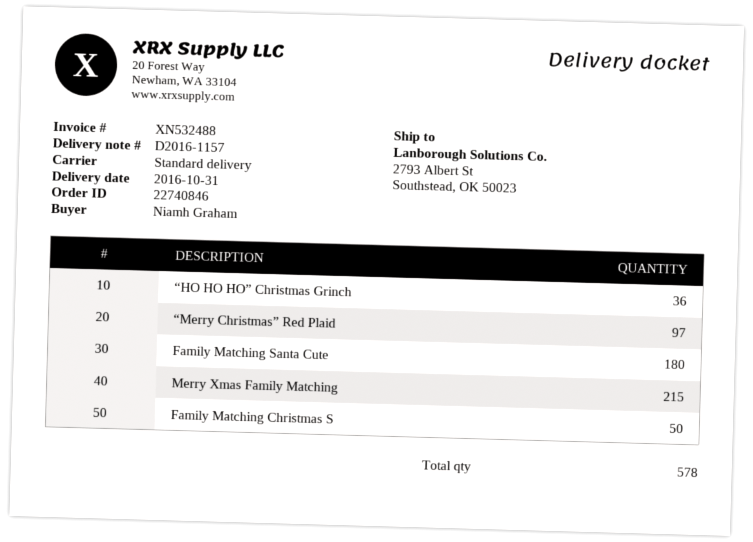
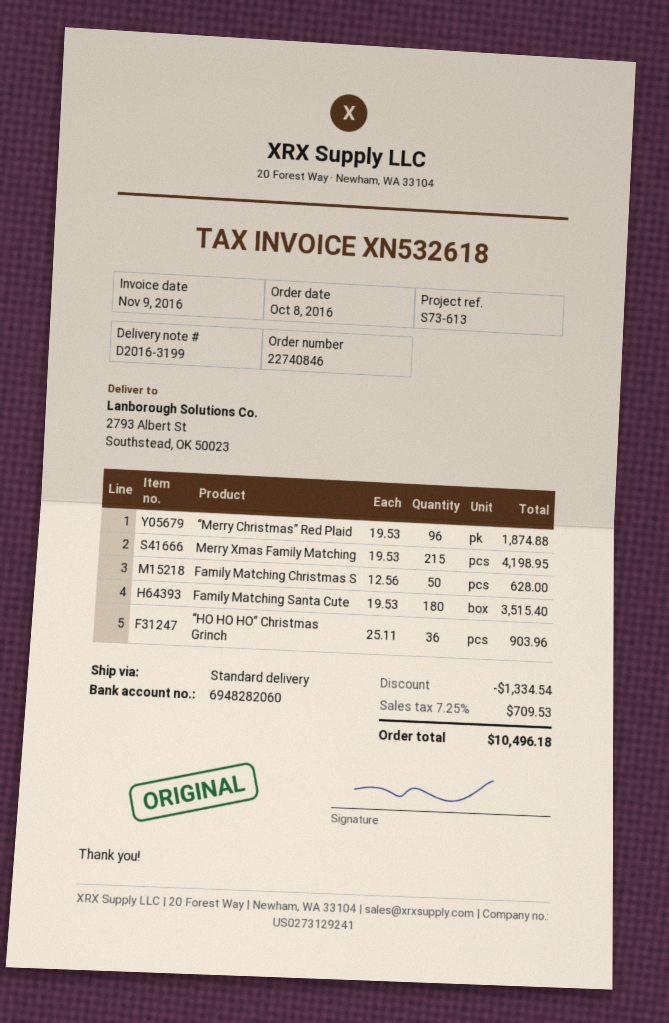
delivery note number: D2016-1157 -> D2016-3199
invoice number: XN532488 -> XN532618
“Merry Christmas” Red Plaid: 97 -> 96

